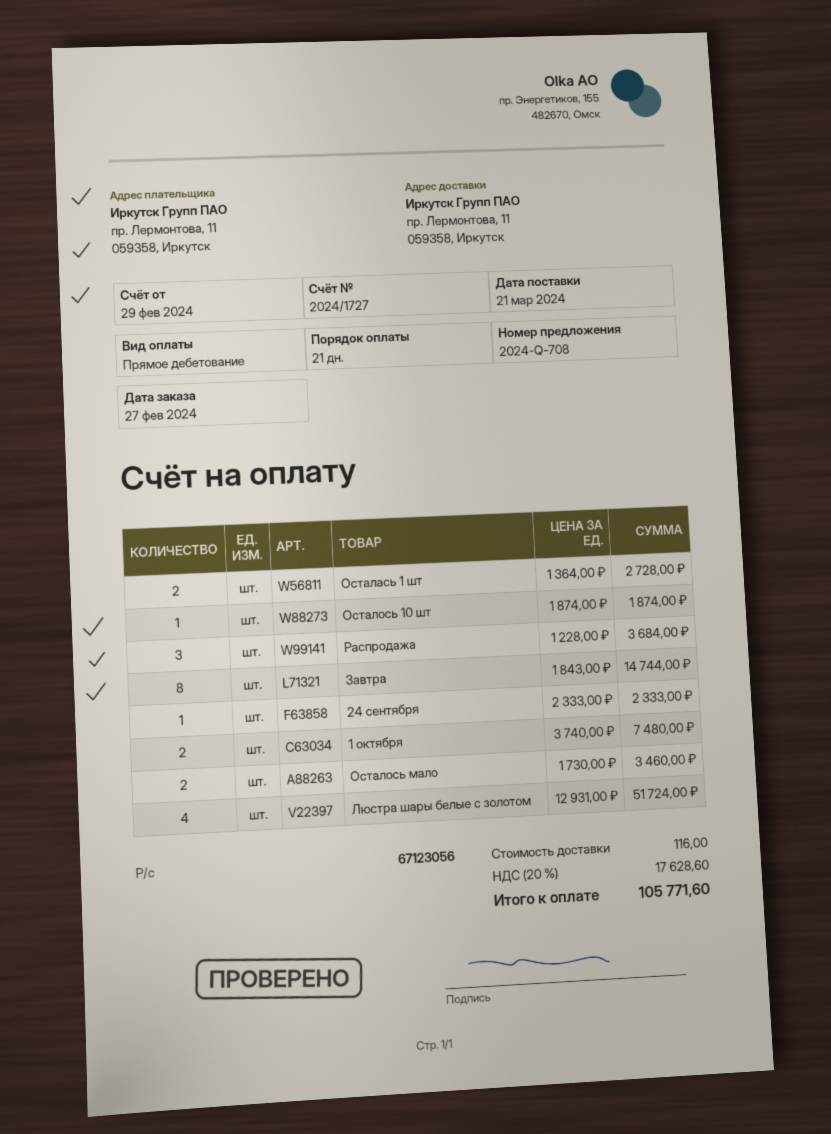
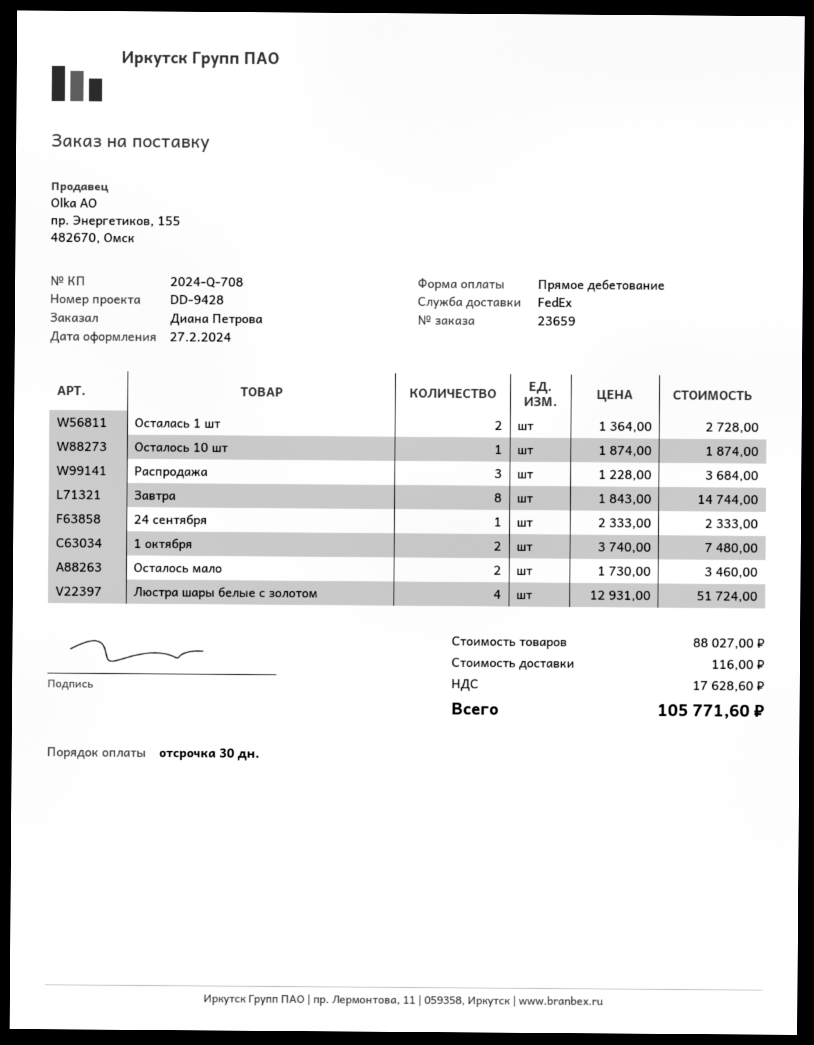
payment terms: 21 days -> 30 days

